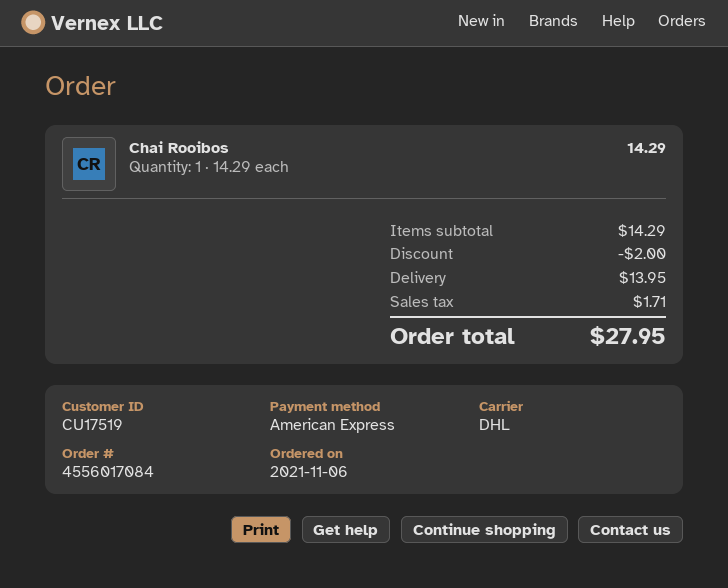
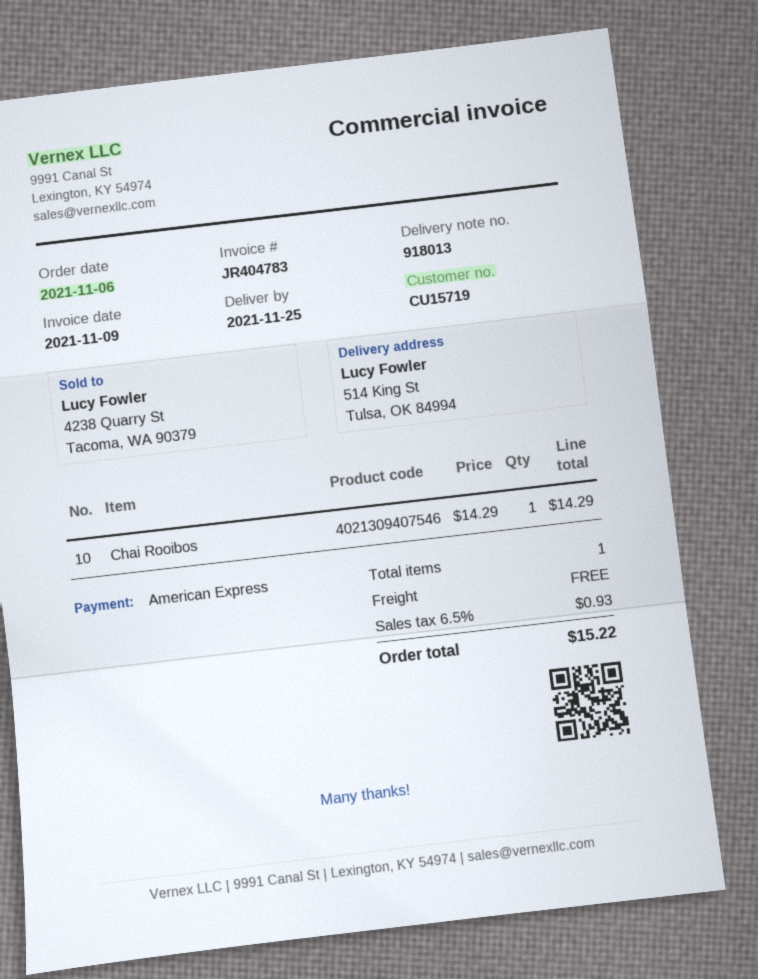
customer number: CU17519 -> CU15719
discount: 2.00 -> none
shipping: 13.95 -> 0.00
tax: 1.71 -> 0.93
total: 27.95 -> 15.22

